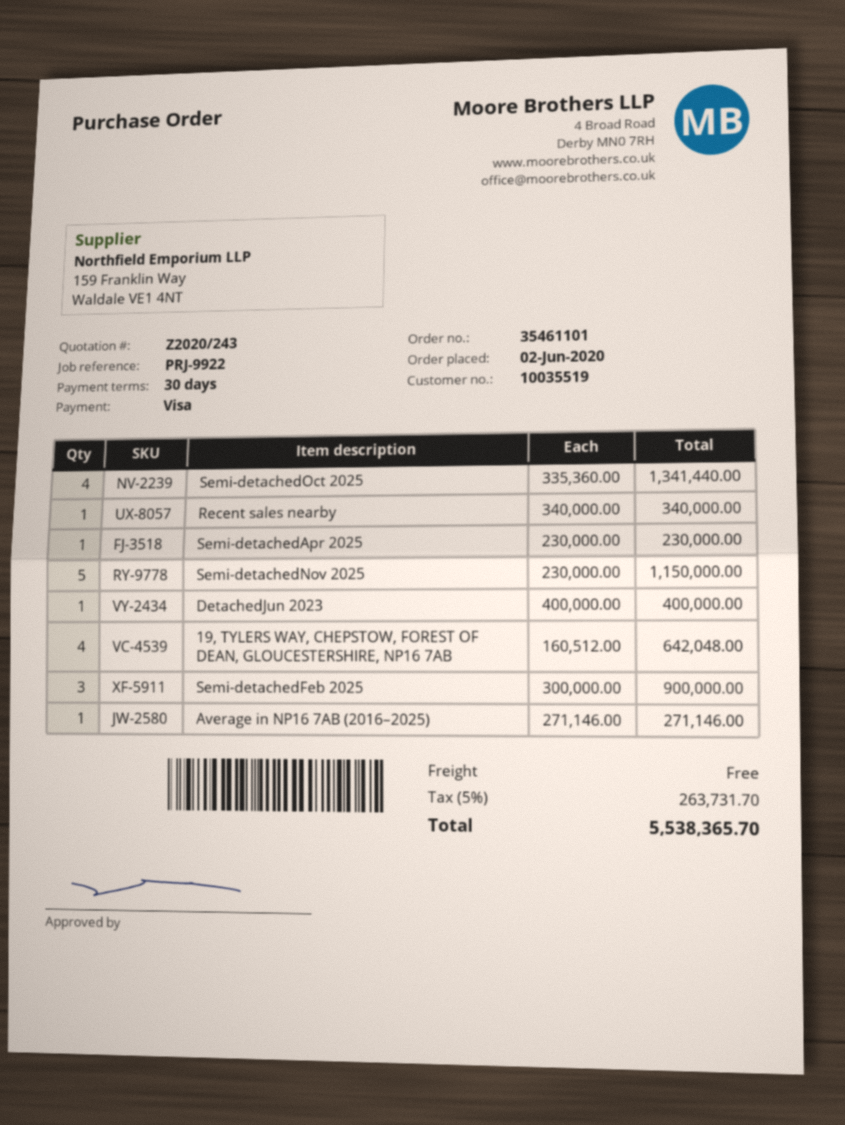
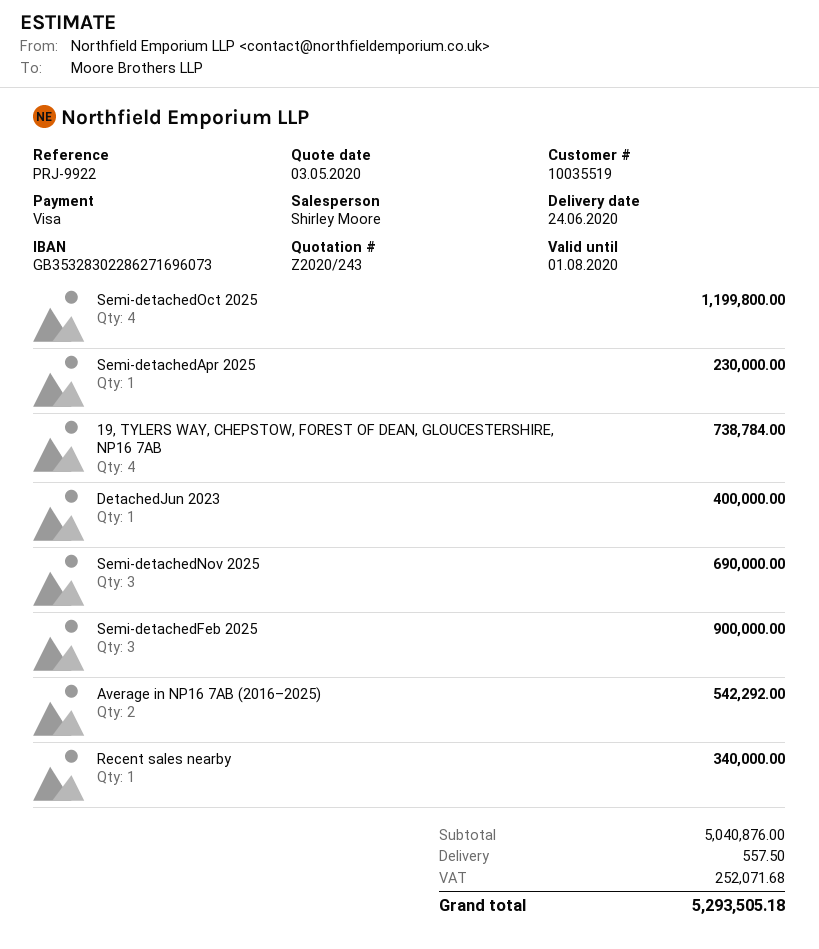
Semi-detachedOct 2025: 4 for 1341440.00 -> 4 for 1199800.00
Semi-detachedNov 2025: 5 for 1150000.00 -> 3 for 690000.00
19, TYLERS WAY, CHEPSTOW, FOREST OF DEAN, GLOUCESTERSHIRE, NP16 7AB: 4 for 642048.00 -> 4 for 738784.00
Average in NP16 7AB (2016–2025): 1 for 271146.00 -> 2 for 542292.00
shipping: 0.00 -> 557.50
tax: 263731.70 -> 252071.68
total: 5538365.70 -> 5293505.18

